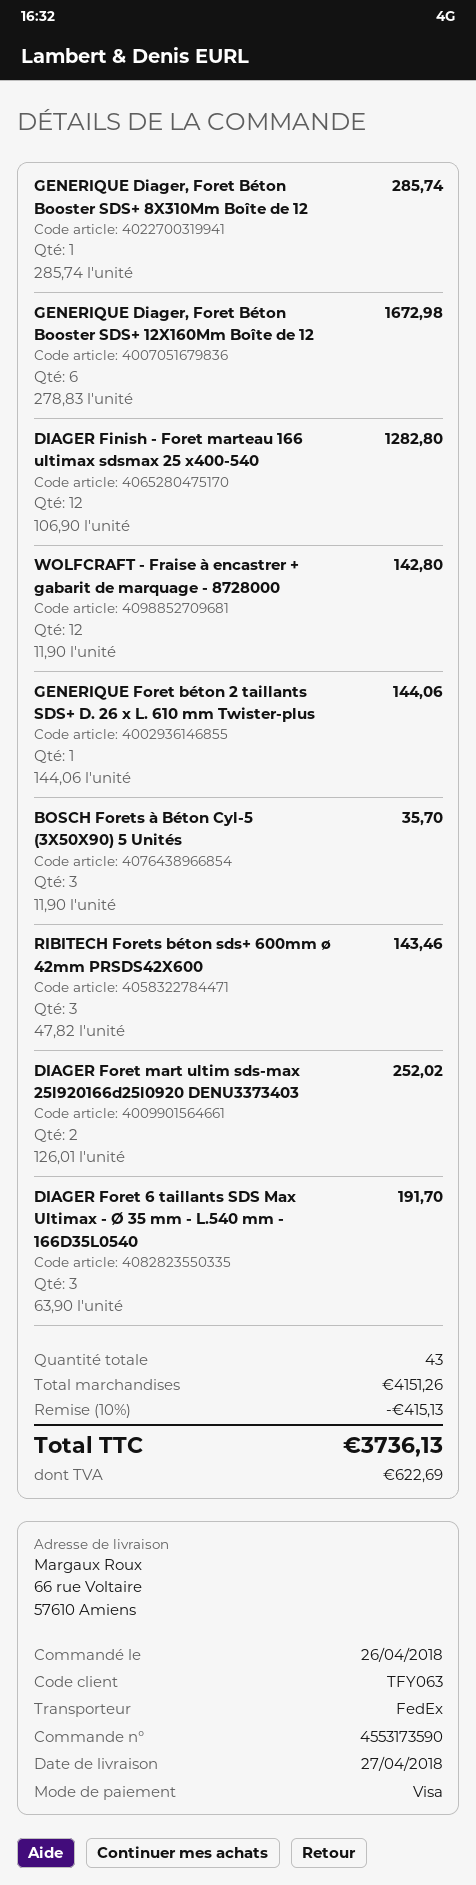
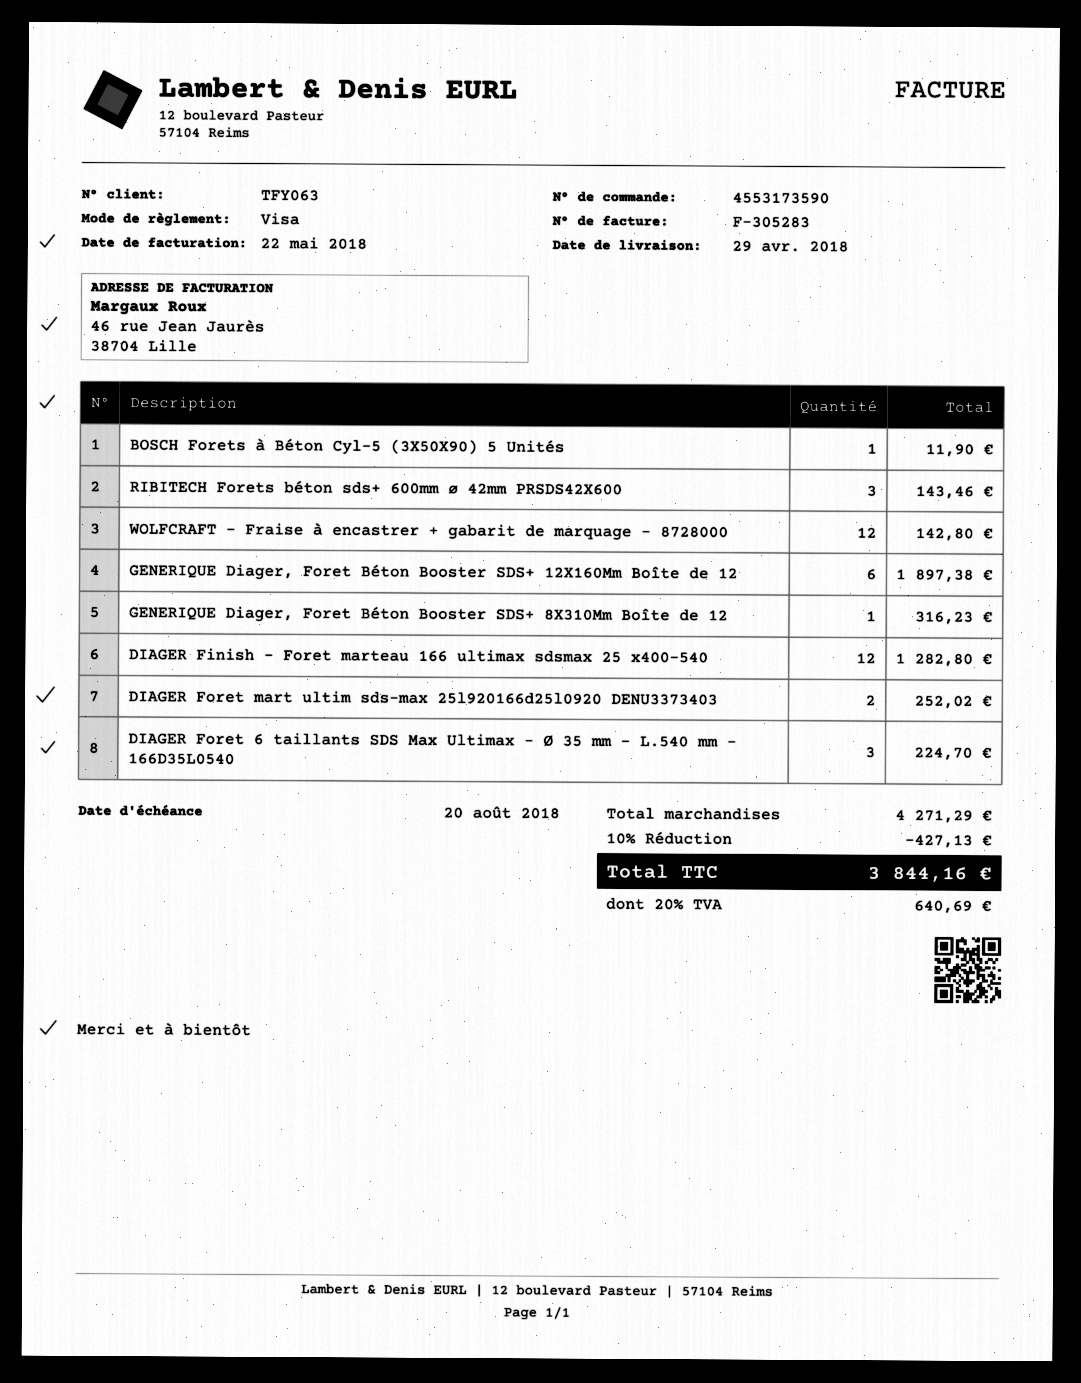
delivery date: 2018-04-27 -> 2018-04-29
GENERIQUE Diager, Foret Béton Booster SDS+ 8X310Mm Boîte de 12: 1 for 285.74 -> 1 for 316.23
GENERIQUE Diager, Foret Béton Booster SDS+ 12X160Mm Boîte de 12: 6 for 1672.98 -> 6 for 1897.38
GENERIQUE Foret béton 2 taillants SDS+ D. 26 x L. 610 mm Twister-plus: 1 for 144.06 -> none
BOSCH Forets à Béton Cyl-5 (3X50X90) 5 Unités: 3 for 35.70 -> 1 for 11.90
DIAGER Foret 6 taillants SDS Max Ultimax - Ø 35 mm - L.540 mm - 166D35L0540: 3 for 191.70 -> 3 for 224.70
subtotal: 4151.26 -> 4271.29
discount: 10% = 415.13 -> 10% = 427.13
tax: 622.69 -> 640.69
total: 3736.13 -> 3844.16

